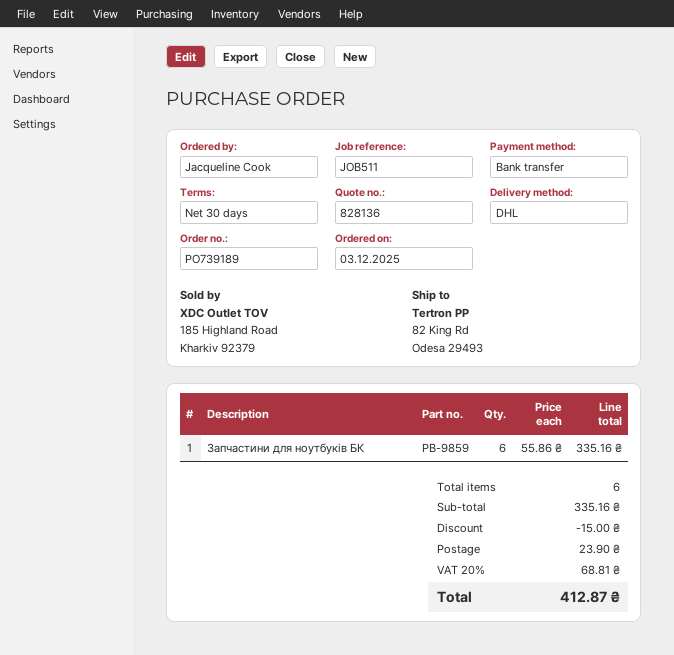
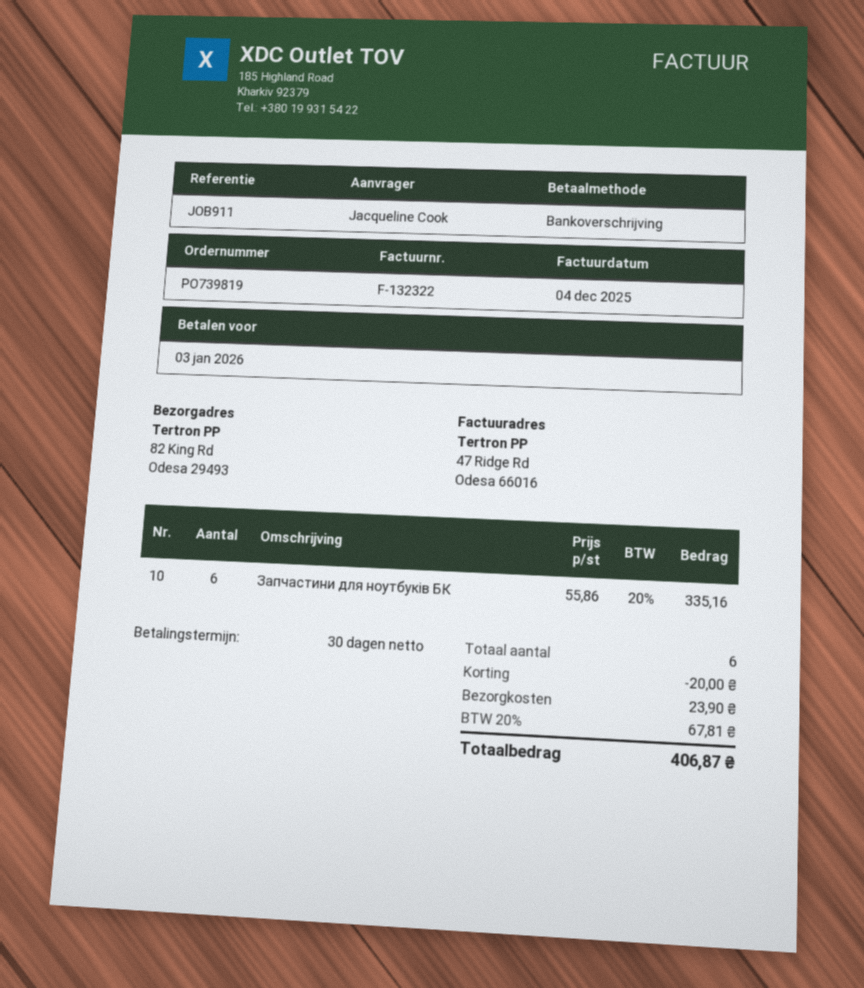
order number: PO739189 -> PO739819
reference: JOB511 -> JOB911
discount: 15.00 -> 20.00
tax: 20% = 68.81 -> 20% = 67.81
total: 412.87 -> 406.87

